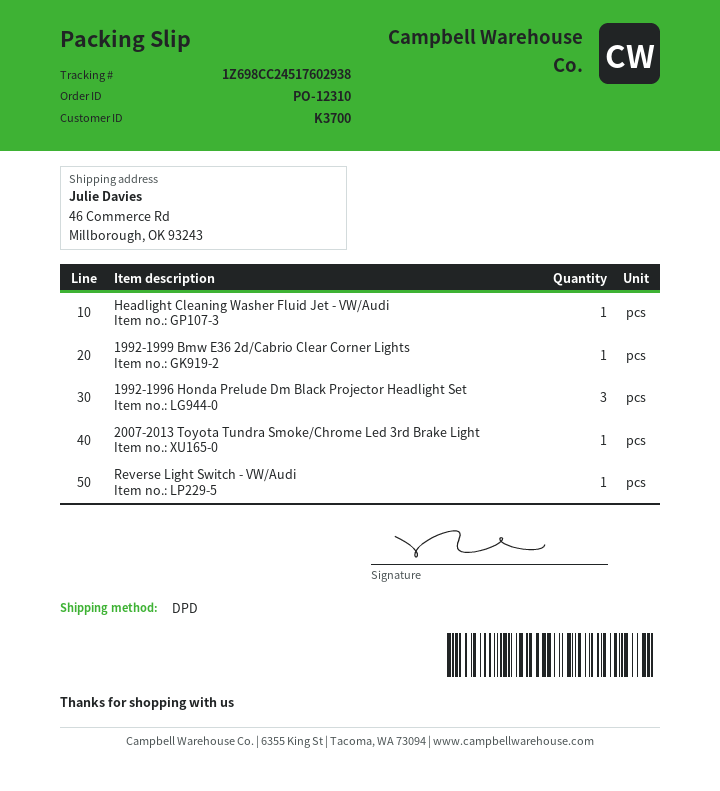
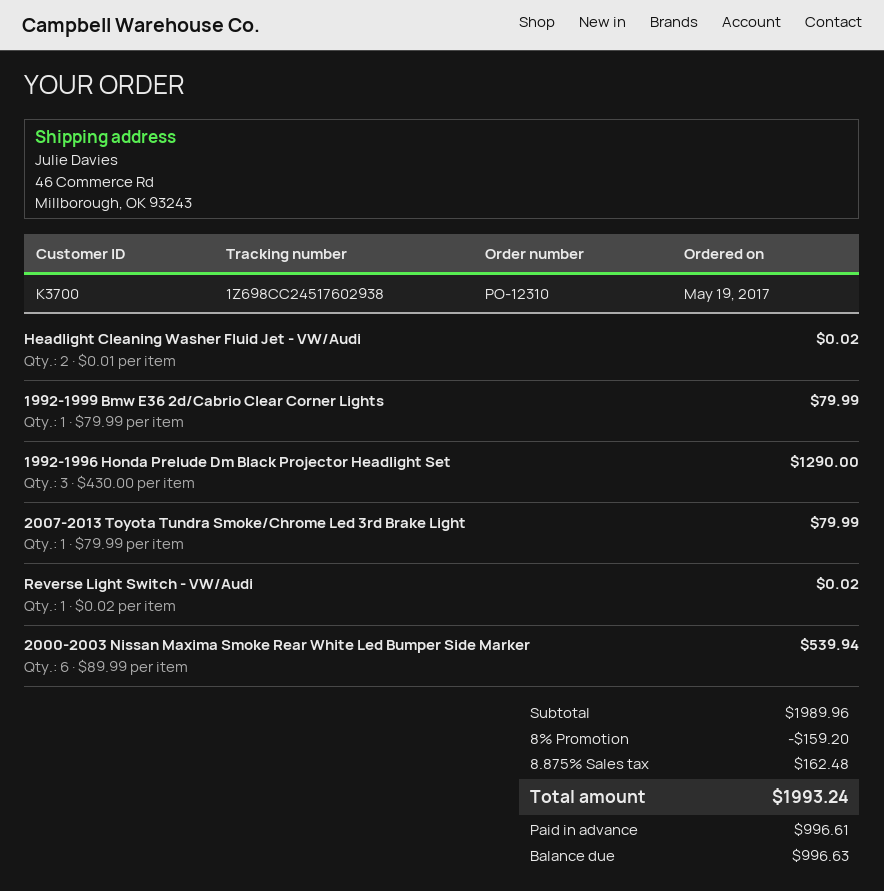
Headlight Cleaning Washer Fluid Jet - VW/Audi: 1 -> 2
2000-2003 Nissan Maxima Smoke Rear White Led Bumper Side Marker: none -> 6

